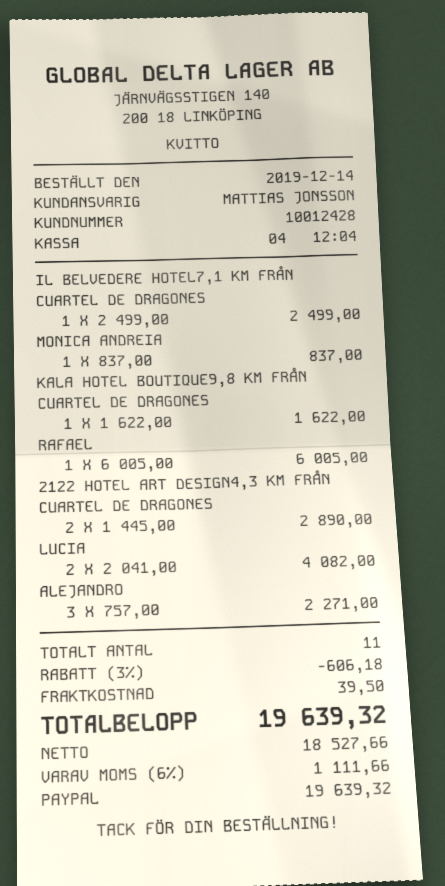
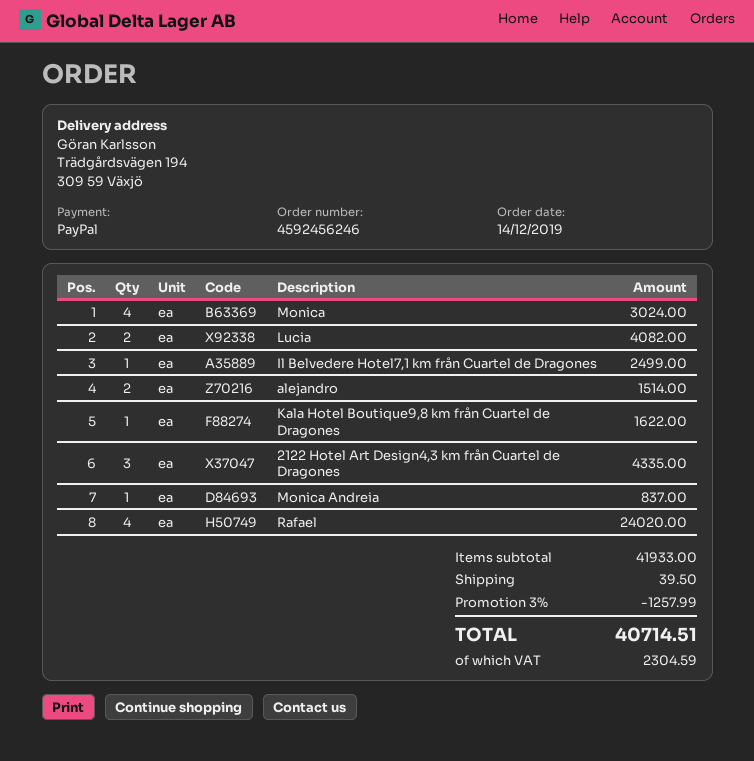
RAFAEL: 1 for 6005.00 -> 4 for 24020.00
2122 HOTEL ART DESIGN4,3 KM FRÅN CUARTEL DE DRAGONES: 2 for 2890.00 -> 3 for 4335.00
ALEJANDRO: 3 for 2271.00 -> 2 for 1514.00
Monica: none -> 4 for 3024.00
discount: 3% = 606.18 -> 3% = 1257.99
tax: 1111.66 -> 2304.59
total: 19639.32 -> 40714.51

